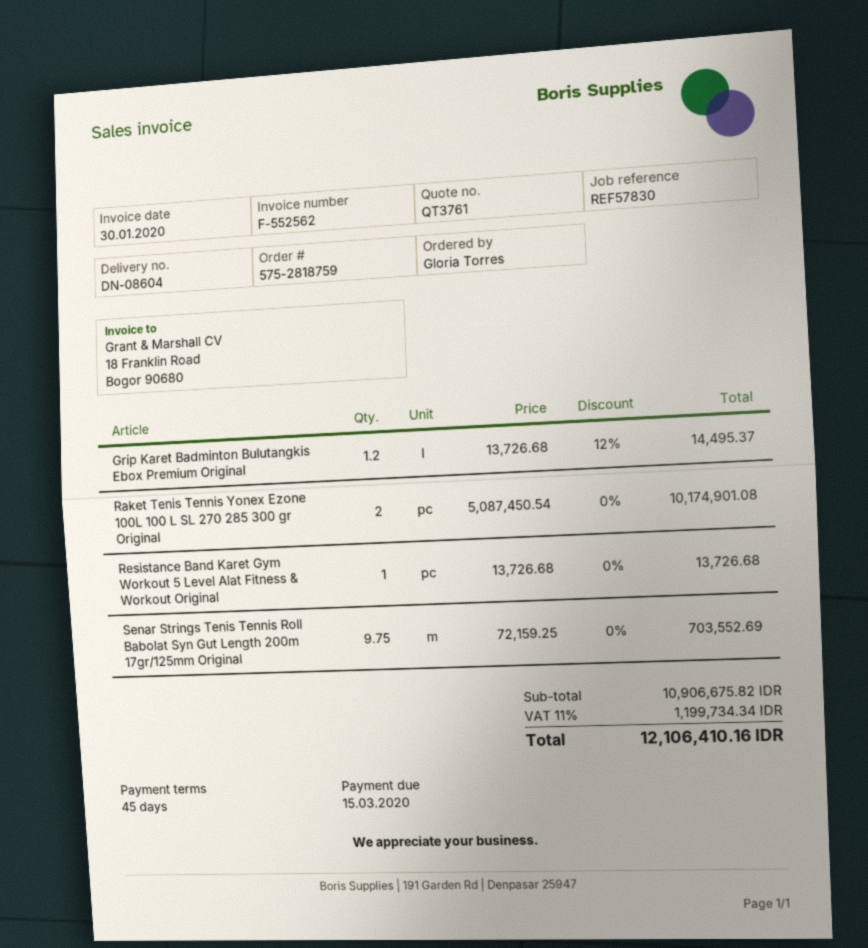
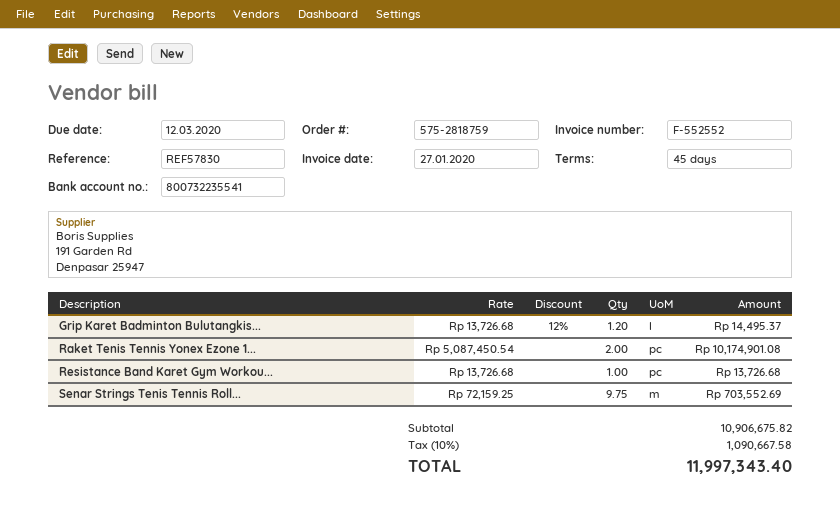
invoice number: F-552562 -> F-552552
invoice date: 2020-01-30 -> 2020-01-27
due date: 2020-03-15 -> 2020-03-12
tax: 11% = 1199734.34 -> 10% = 1090667.58
total: 12106410.16 -> 11997343.40

